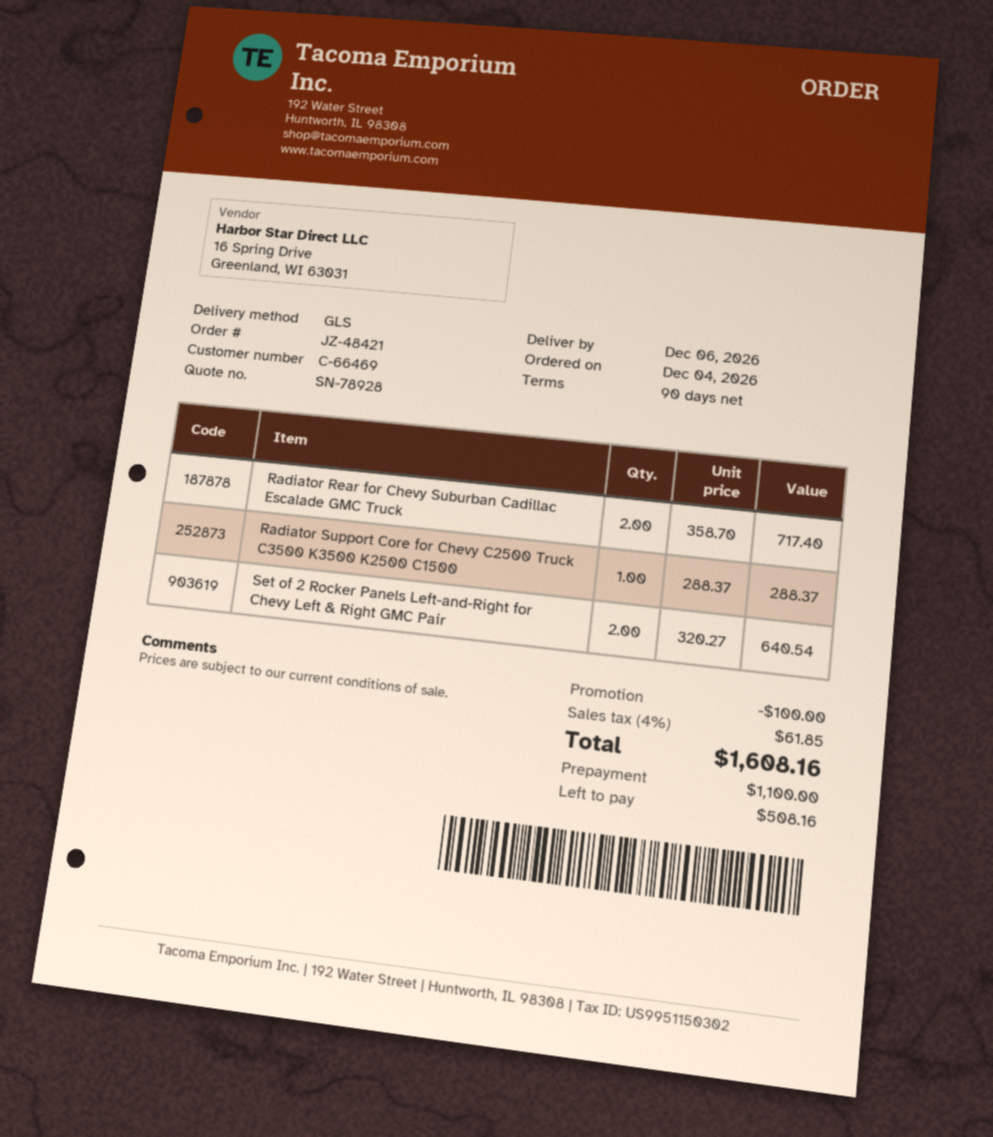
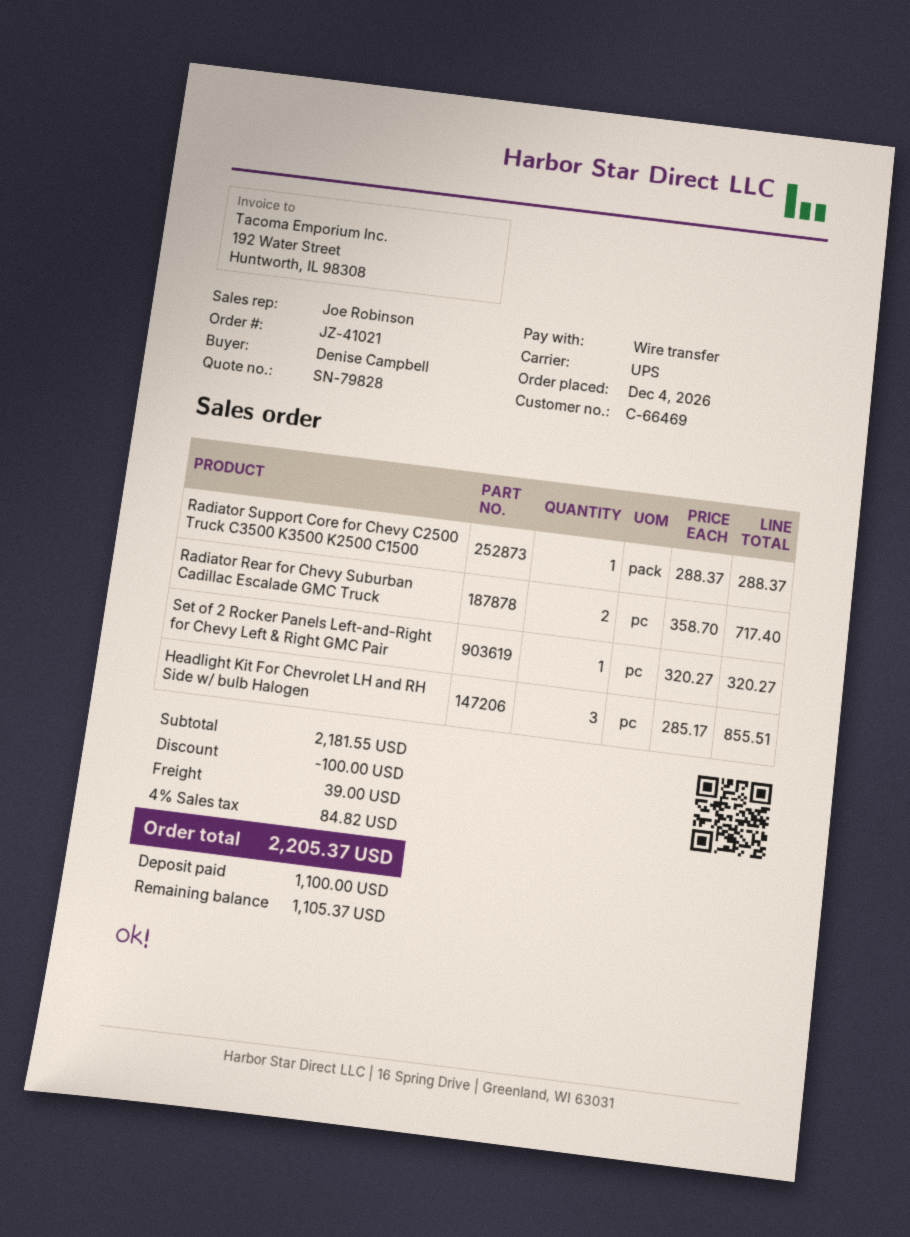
quote number: SN-78928 -> SN-79828
order number: JZ-48421 -> JZ-41021
shipping method: GLS -> UPS
Set of 2 Rocker Panels Left-and-Right for Chevy Left & Right GMC Pair: 2 x 320.27 = 640.54 -> 1 x 320.27 = 320.27
Headlight Kit For Chevrolet LH and RH Side w/ bulb Halogen: none -> 3 x 285.17 = 855.51
shipping: none -> 39.00
tax: 4% = 61.85 -> 4% = 84.82
total: 1608.16 -> 2205.37
balance: 508.16 -> 1105.37

